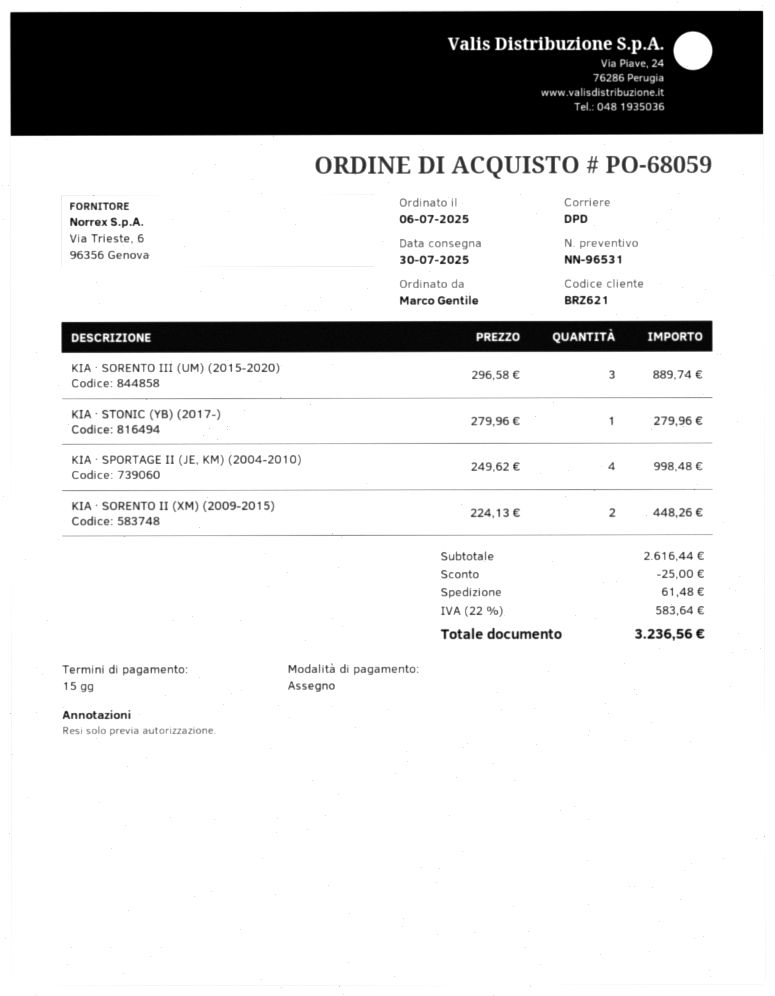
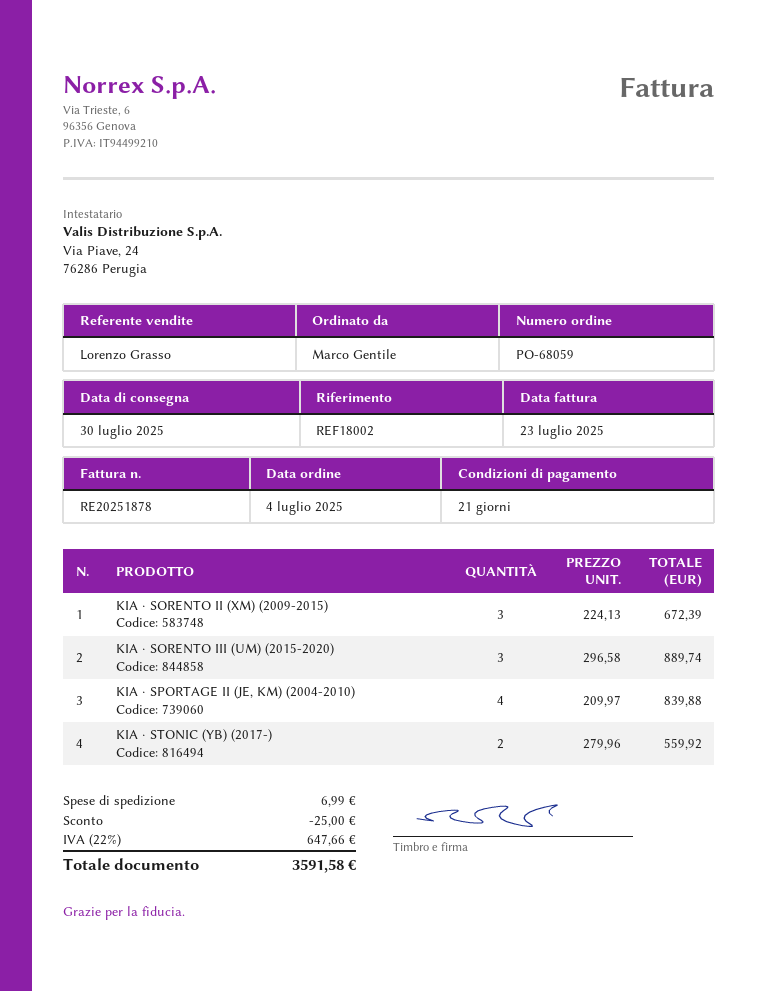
order date: 2025-07-06 -> 2025-07-04
payment terms: 15 days -> 21 days
KIA · STONIC (YB) (2017-): 1 x 279.96 = 279.96 -> 2 x 279.96 = 559.92
KIA · SPORTAGE II (JE, KM) (2004-2010): 4 x 249.62 = 998.48 -> 4 x 209.97 = 839.88
KIA · SORENTO II (XM) (2009-2015): 2 x 224.13 = 448.26 -> 3 x 224.13 = 672.39
shipping: 61.48 -> 6.99
tax: 22% = 583.64 -> 22% = 647.66
total: 3236.56 -> 3591.58

